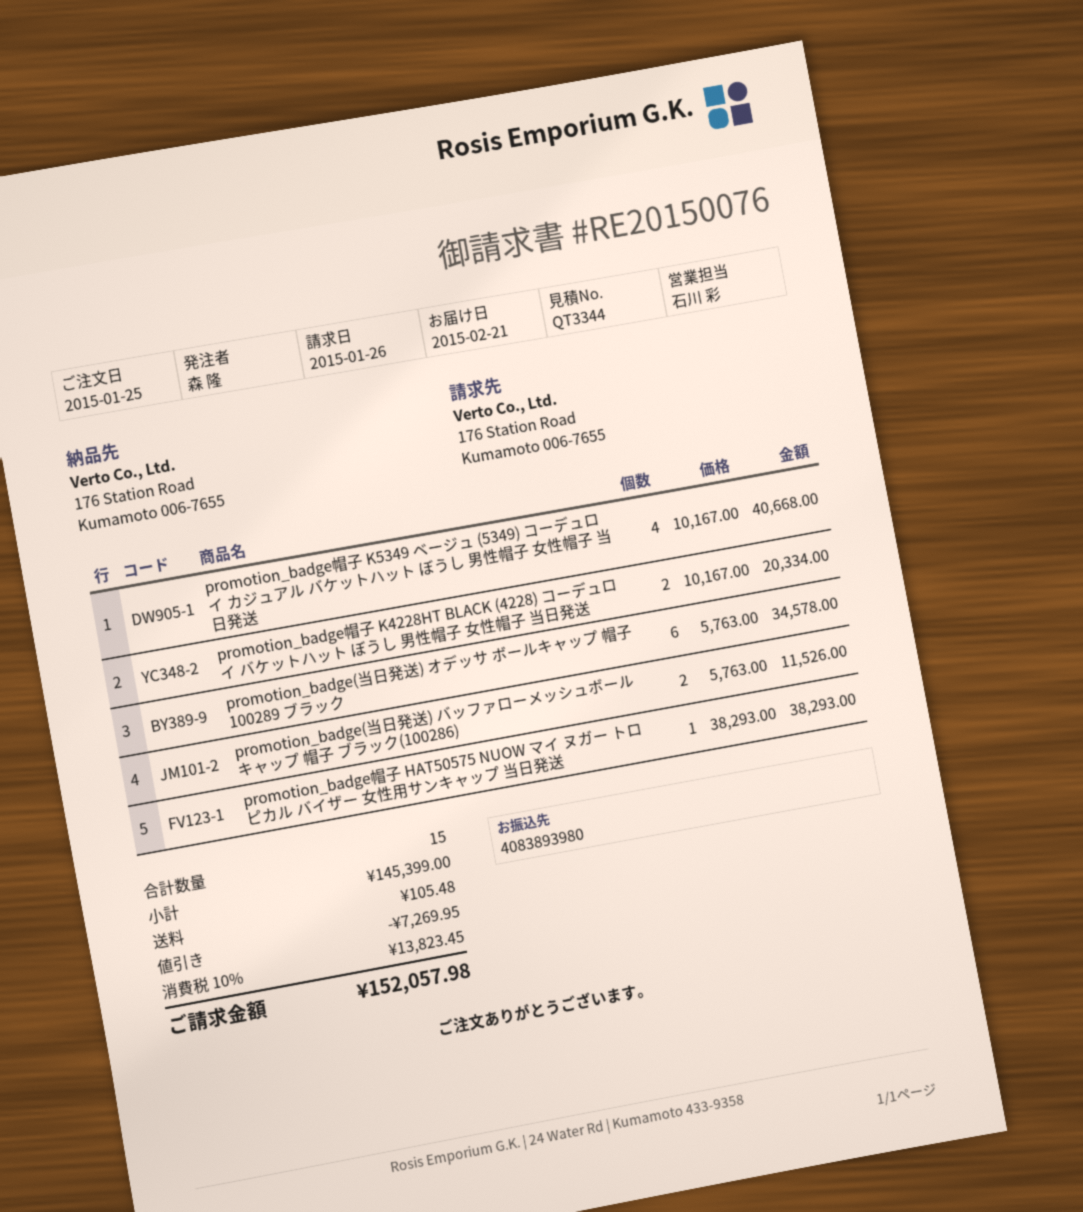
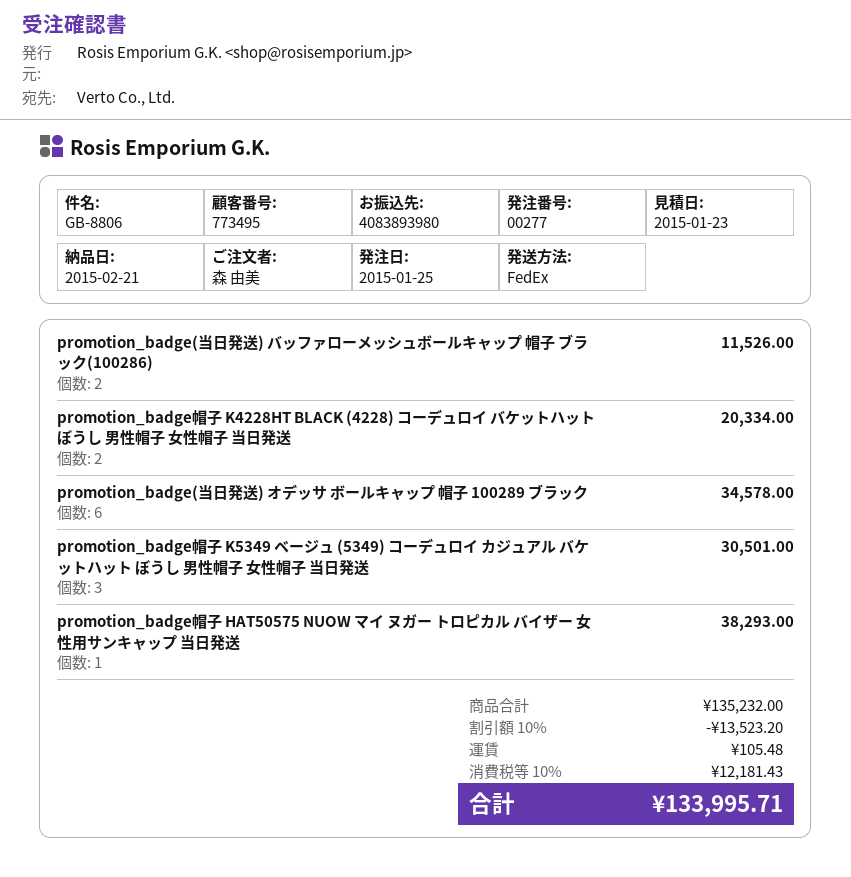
ordered by: 森 隆 -> 森 由美
promotion_badge帽子 K5349 ベージュ (5349) コーデュロイ カジュアル バケットハット ぼうし 男性帽子 女性帽子 当日発送: 4 for 40668.00 -> 3 for 30501.00
subtotal: 145399.00 -> 135232.00
discount: 7269.95 -> 13523.20
tax: 10% = 13823.45 -> 10% = 12181.43
total: 152057.98 -> 133995.71

